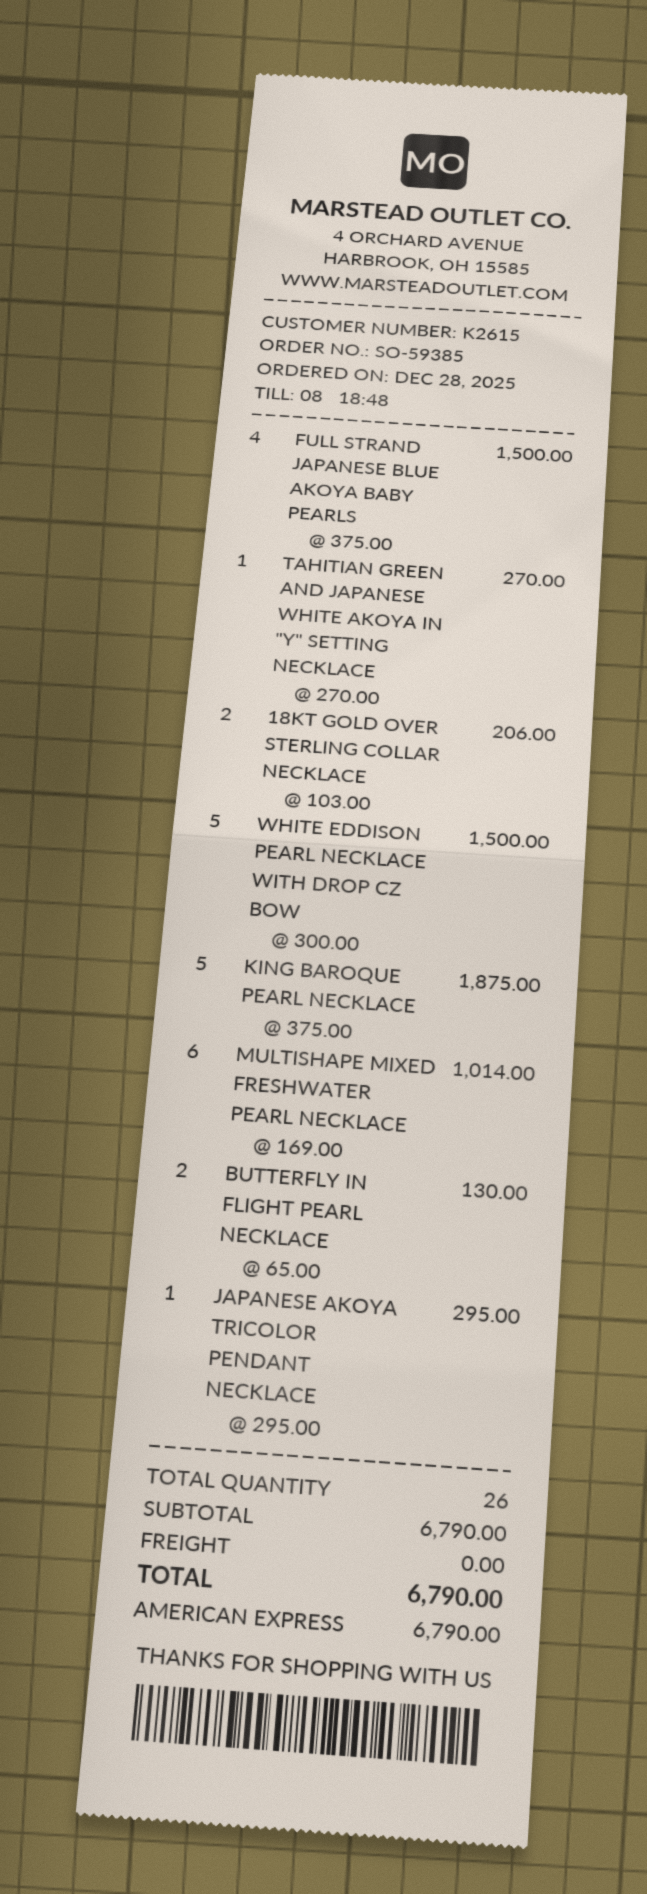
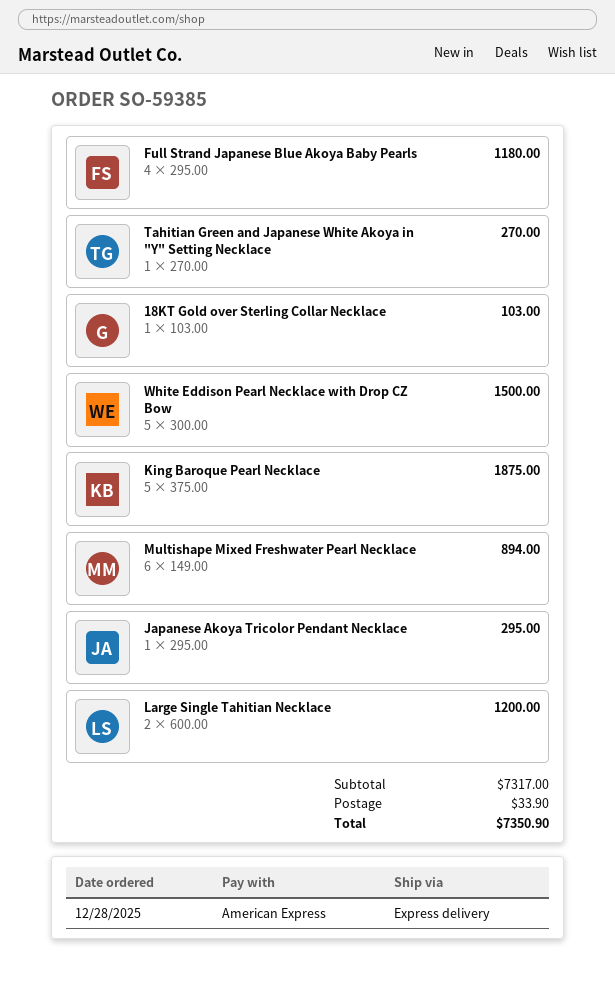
FULL STRAND JAPANESE BLUE AKOYA BABY PEARLS: 4 x 375.00 = 1500.00 -> 4 x 295.00 = 1180.00
18KT GOLD OVER STERLING COLLAR NECKLACE: 2 x 103.00 = 206.00 -> 1 x 103.00 = 103.00
MULTISHAPE MIXED FRESHWATER PEARL NECKLACE: 6 x 169.00 = 1014.00 -> 6 x 149.00 = 894.00
BUTTERFLY IN FLIGHT PEARL NECKLACE: 2 x 65.00 = 130.00 -> none
Large Single Tahitian Necklace: none -> 2 x 600.00 = 1200.00
subtotal: 6790.00 -> 7317.00
shipping: 0.00 -> 33.90
total: 6790.00 -> 7350.90

